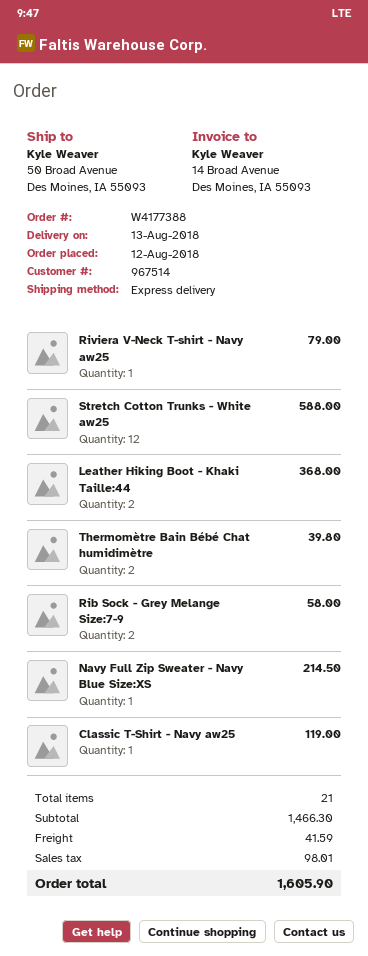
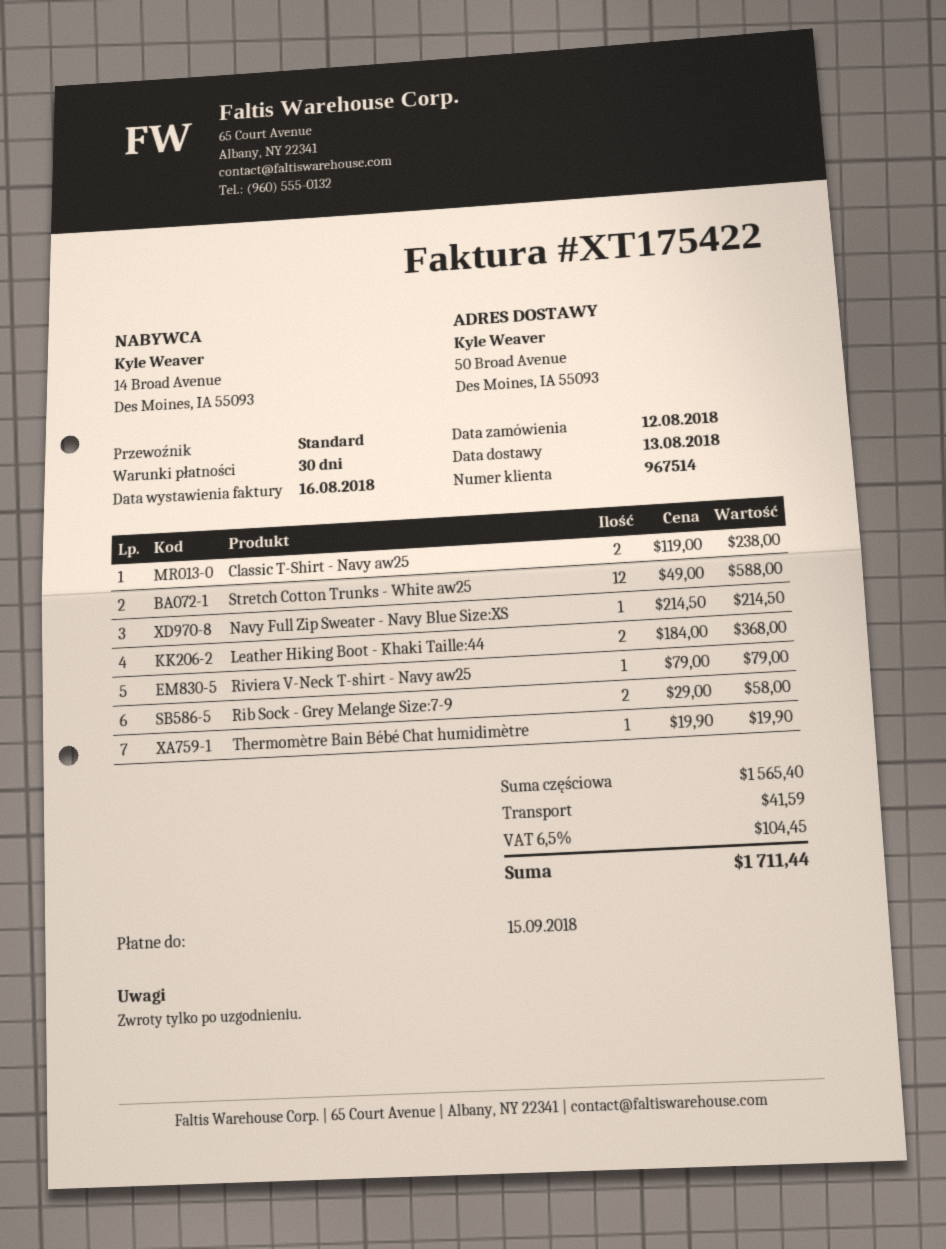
shipping method: express -> standard
Thermomètre Bain Bébé Chat humidimètre: 2 for 39.80 -> 1 for 19.90
Classic T-Shirt - Navy aw25: 1 for 119.00 -> 2 for 238.00
subtotal: 1466.30 -> 1565.40
tax: 98.01 -> 104.45
total: 1605.90 -> 1711.44

